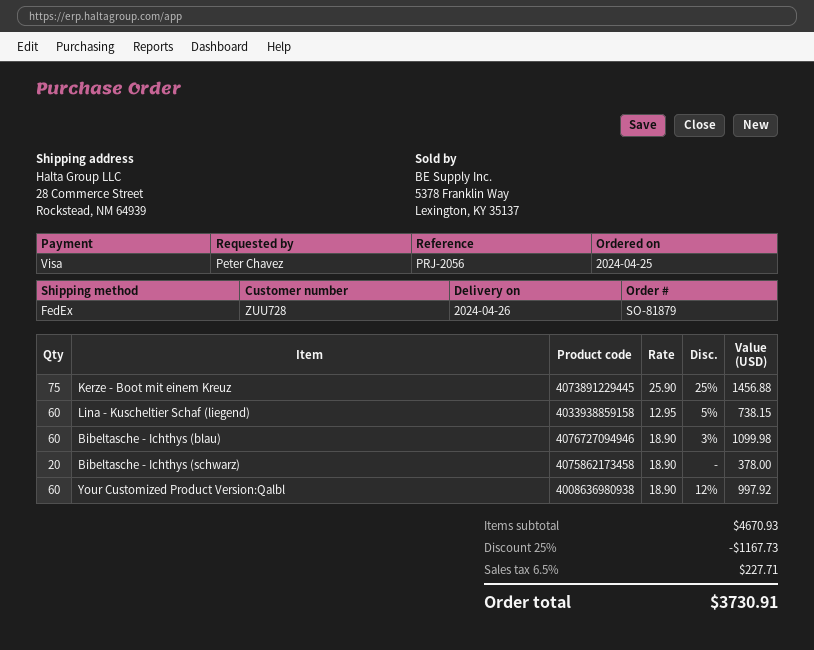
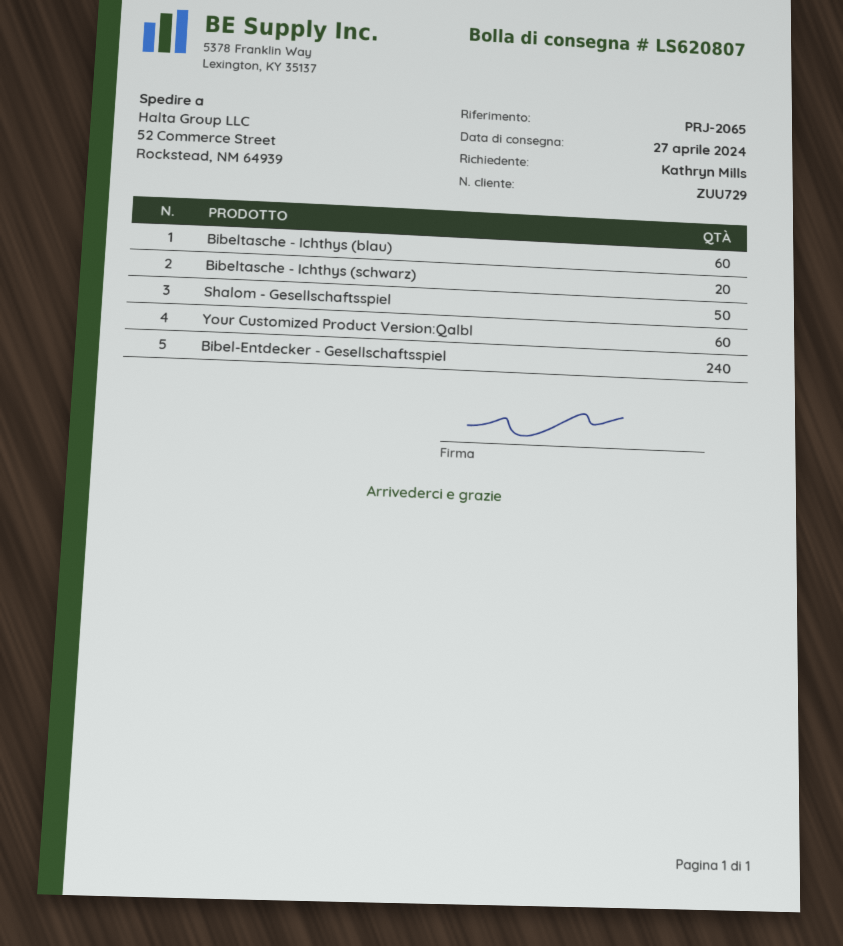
delivery date: 2024-04-26 -> 2024-04-27
customer number: ZUU728 -> ZUU729
reference: PRJ-2056 -> PRJ-2065
ordered by: Peter Chavez -> Kathryn Mills
ship to: 28 Commerce Street, Rockstead, NM 64939 -> 52 Commerce Street, Rockstead, NM 64939
Kerze - Boot mit einem Kreuz: 75 -> none
Lina - Kuscheltier Schaf (liegend): 60 -> none
Shalom - Gesellschaftsspiel: none -> 50
Bibel-Entdecker - Gesellschaftsspiel: none -> 240

